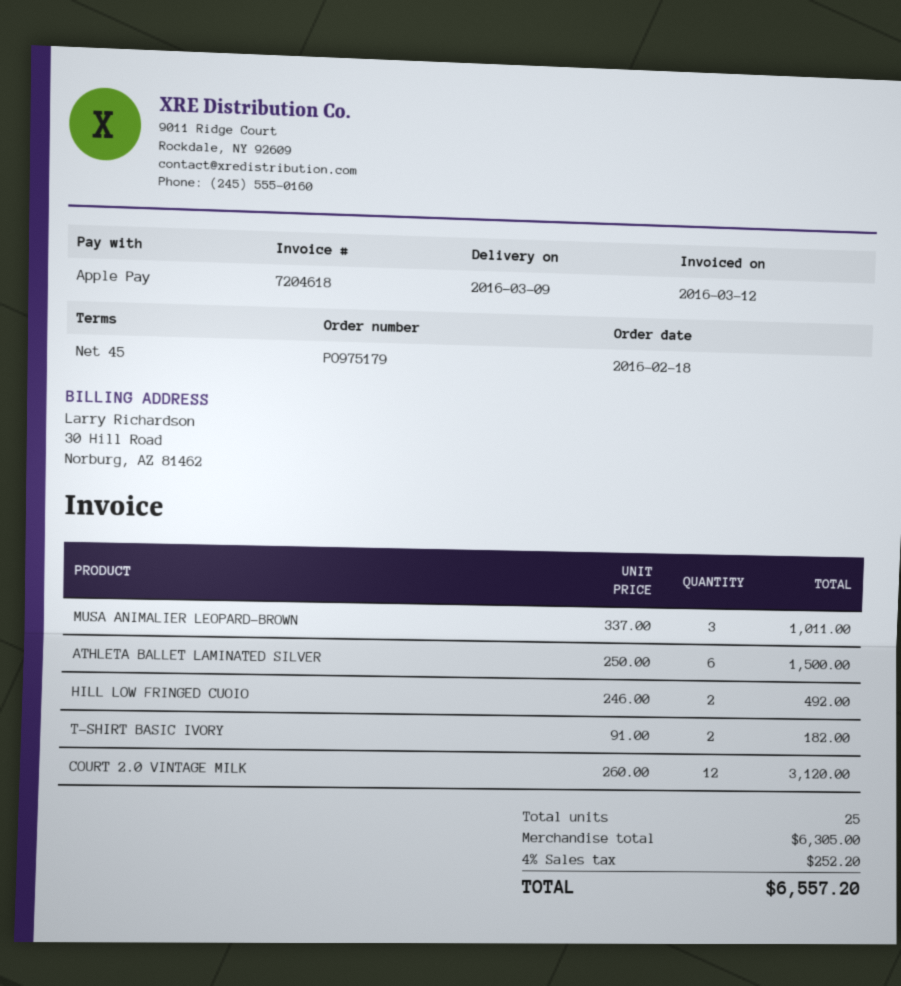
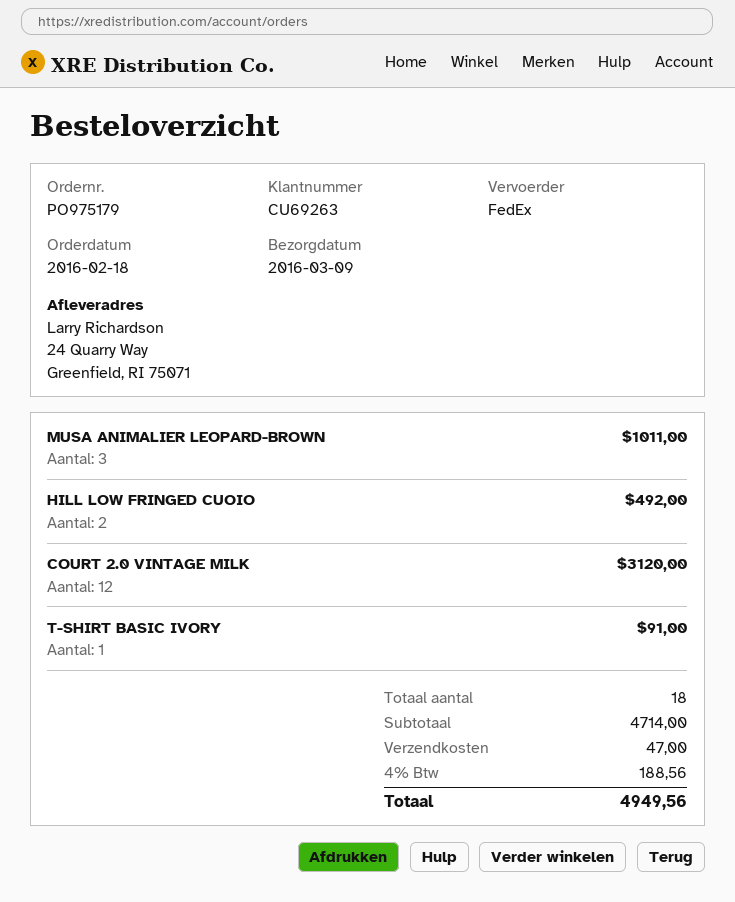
ATHLETA BALLET LAMINATED SILVER: 6 for 1500.00 -> none
T-SHIRT BASIC IVORY: 2 for 182.00 -> 1 for 91.00
total quantity: 25 -> 18
subtotal: 6305.00 -> 4714.00
shipping: none -> 47.00
tax: 4% = 252.20 -> 4% = 188.56
total: 6557.20 -> 4949.56

